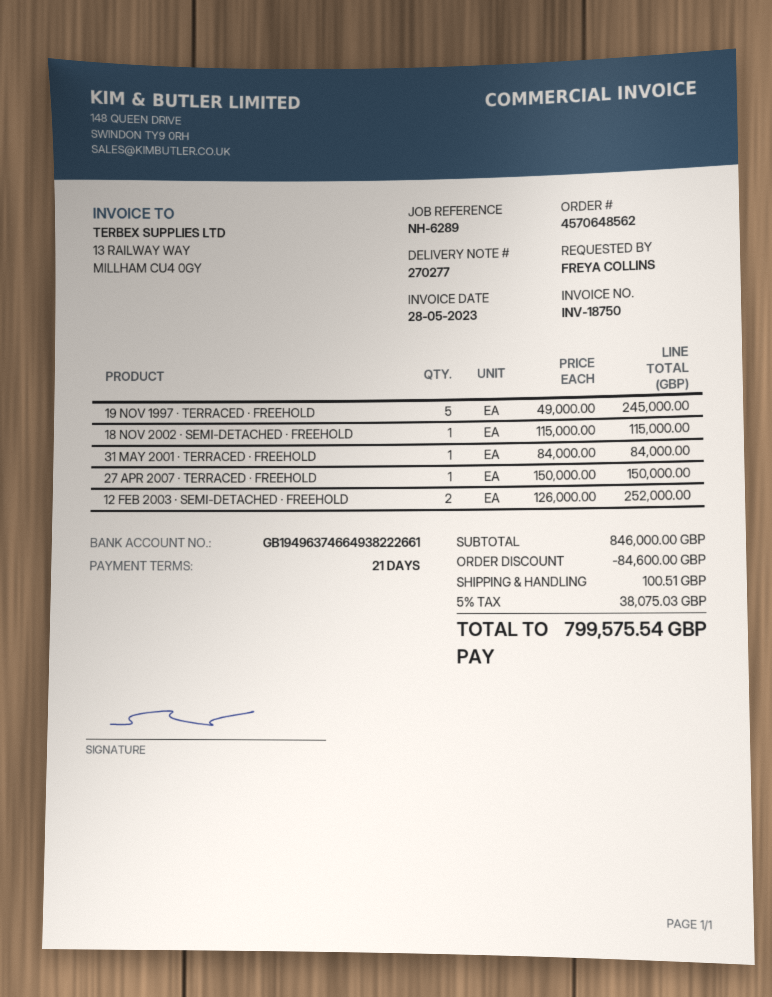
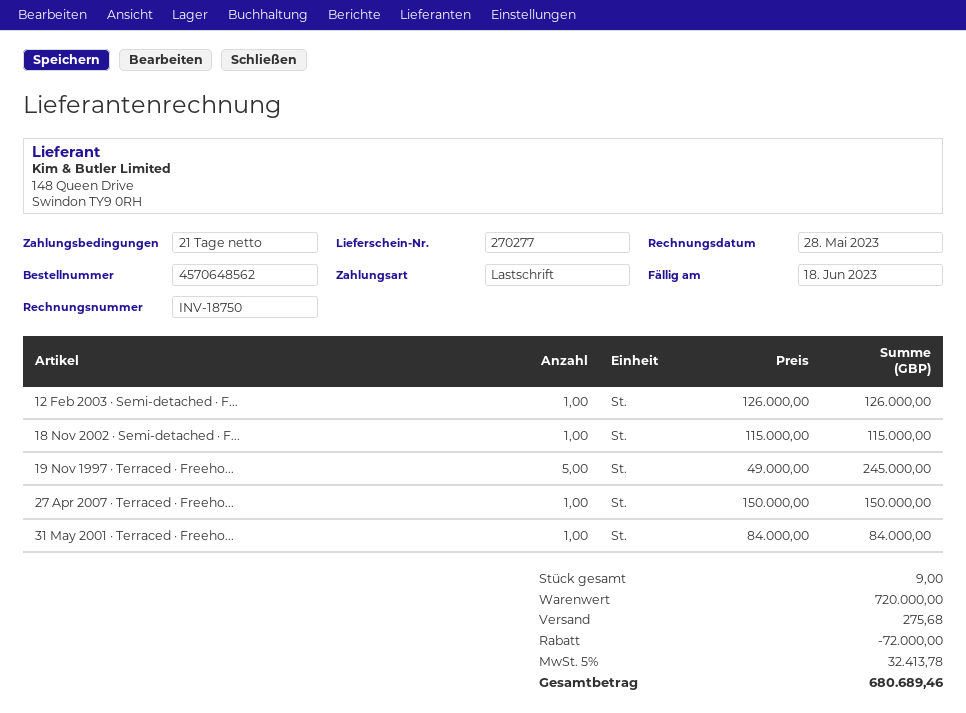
12 FEB 2003 · SEMI-DETACHED · FREEHOLD: 2 x 126000.00 = 252000.00 -> 1 x 126000.00 = 126000.00
subtotal: 846000.00 -> 720000.00
discount: 84600.00 -> 72000.00
shipping: 100.51 -> 275.68
tax: 5% = 38075.03 -> 5% = 32413.78
total: 799575.54 -> 680689.46

